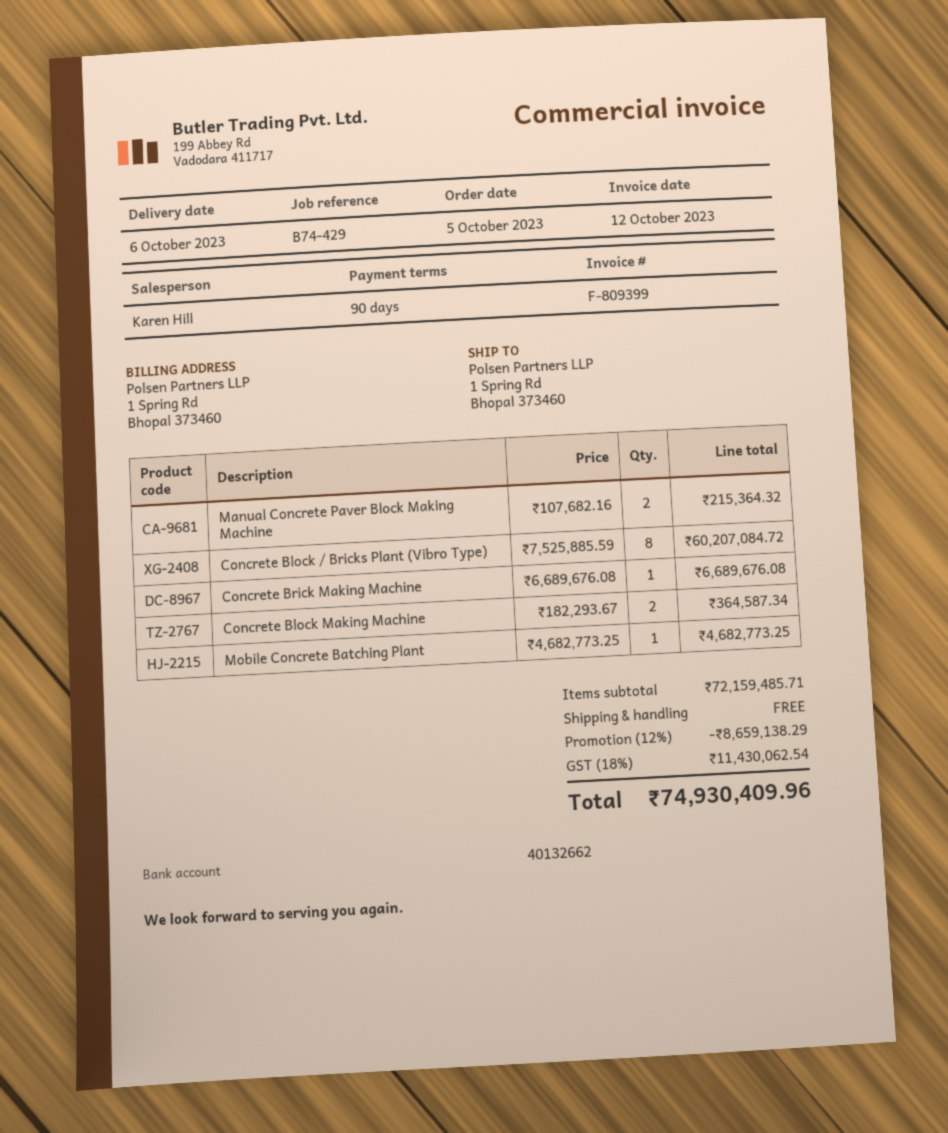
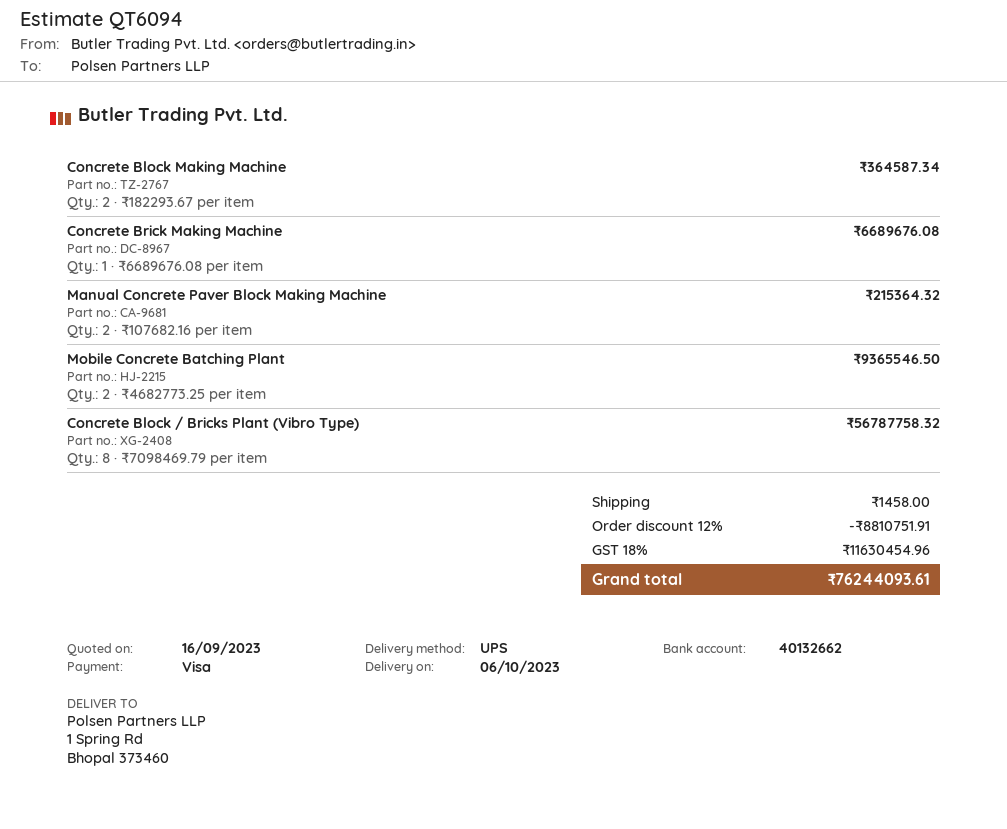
Concrete Block / Bricks Plant (Vibro Type): 8 x 7525885.59 = 60207084.72 -> 8 x 7098469.79 = 56787758.32
Mobile Concrete Batching Plant: 1 x 4682773.25 = 4682773.25 -> 2 x 4682773.25 = 9365546.50
discount: 12% = 8659138.29 -> 12% = 8810751.91
shipping: 0.00 -> 1458.00
tax: 18% = 11430062.54 -> 18% = 11630454.96
total: 74930409.96 -> 76244093.61

